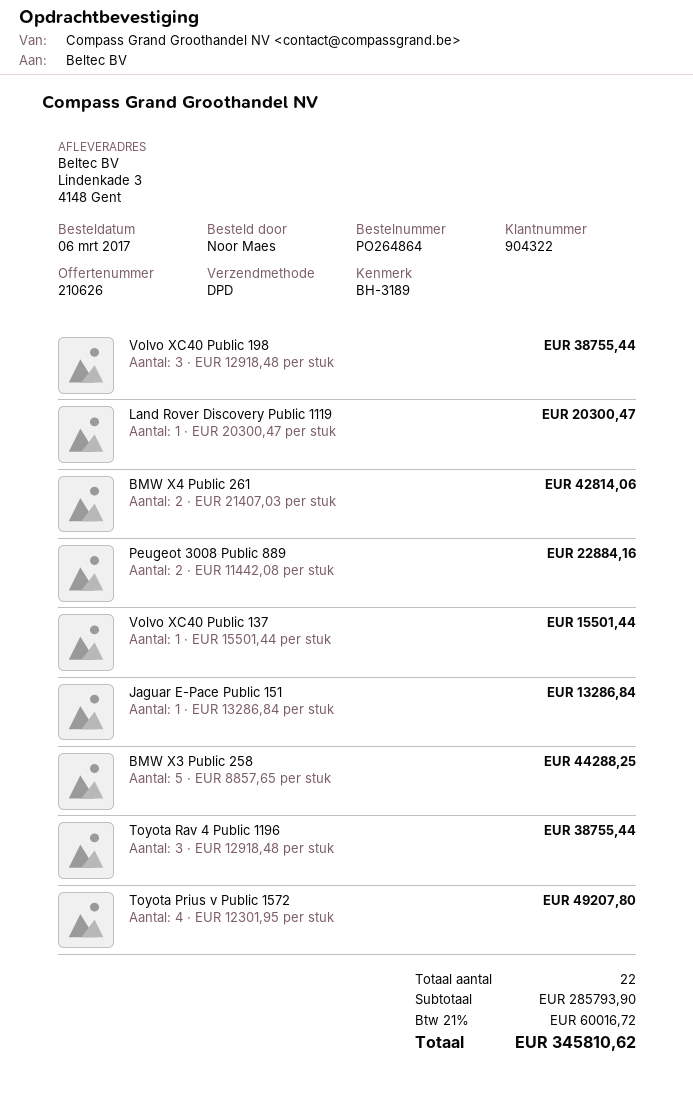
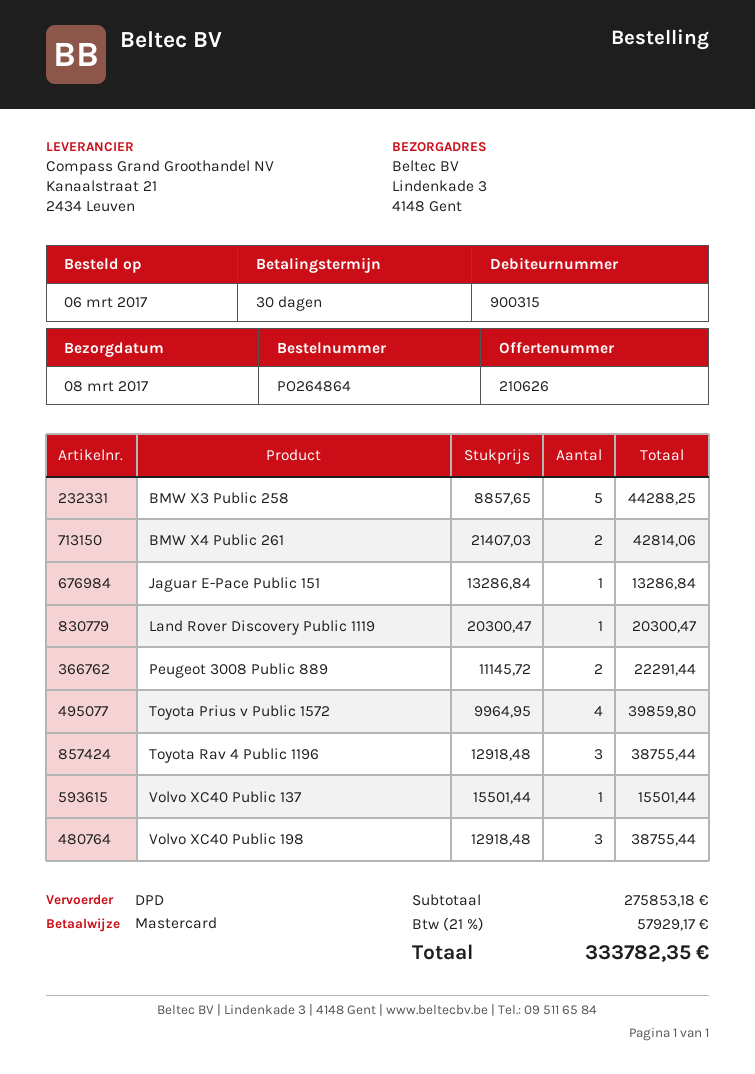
customer number: 904322 -> 900315
Peugeot 3008 Public 889: 2 x 11442.08 = 22884.16 -> 2 x 11145.72 = 22291.44
Toyota Prius v Public 1572: 4 x 12301.95 = 49207.80 -> 4 x 9964.95 = 39859.80
subtotal: 285793.90 -> 275853.18
tax: 21% = 60016.72 -> 21% = 57929.17
total: 345810.62 -> 333782.35

